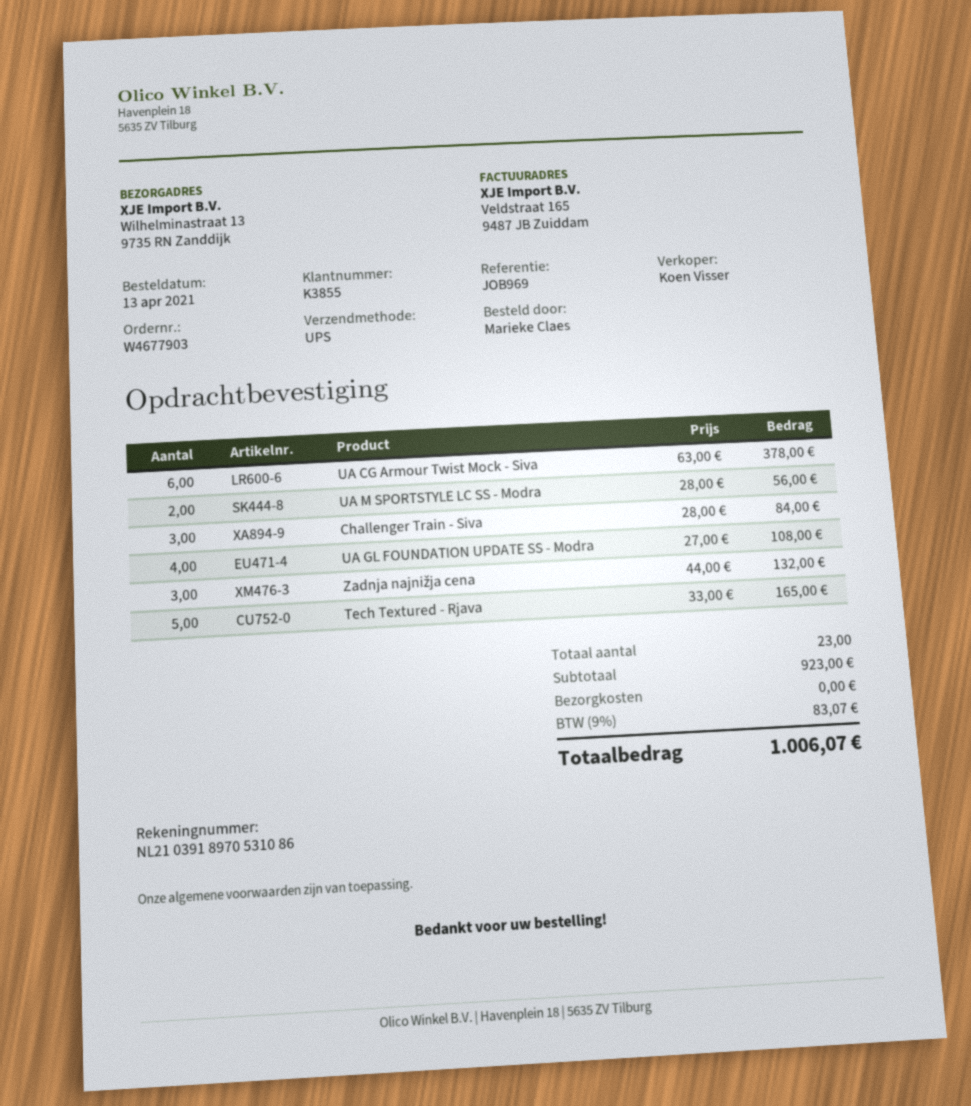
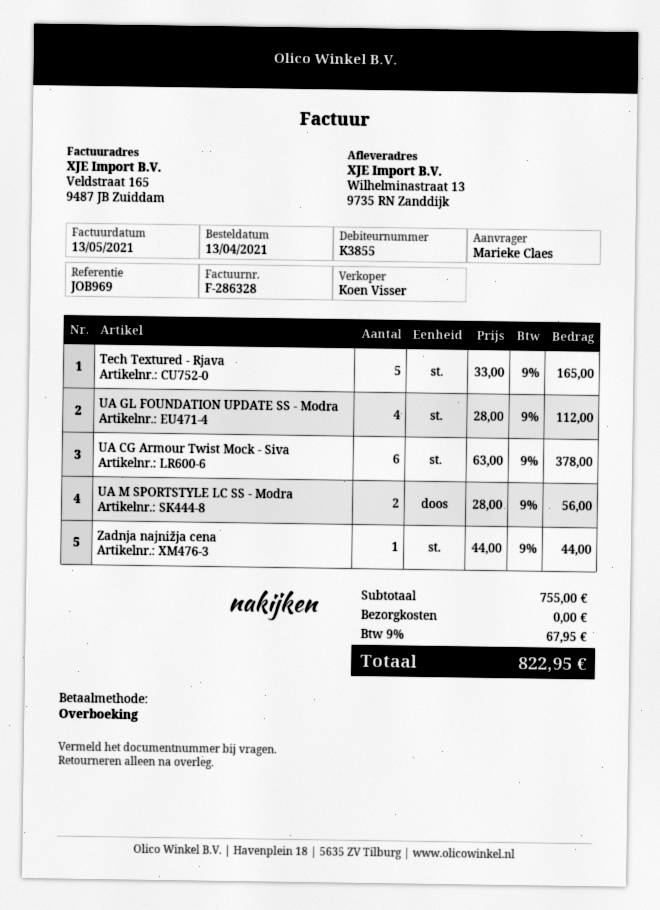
Challenger Train - Siva: 3 x 28.00 = 84.00 -> none
UA GL FOUNDATION UPDATE SS - Modra: 4 x 27.00 = 108.00 -> 4 x 28.00 = 112.00
Zadnja najnižja cena: 3 x 44.00 = 132.00 -> 1 x 44.00 = 44.00
subtotal: 923.00 -> 755.00
tax: 9% = 83.07 -> 9% = 67.95
total: 1006.07 -> 822.95

